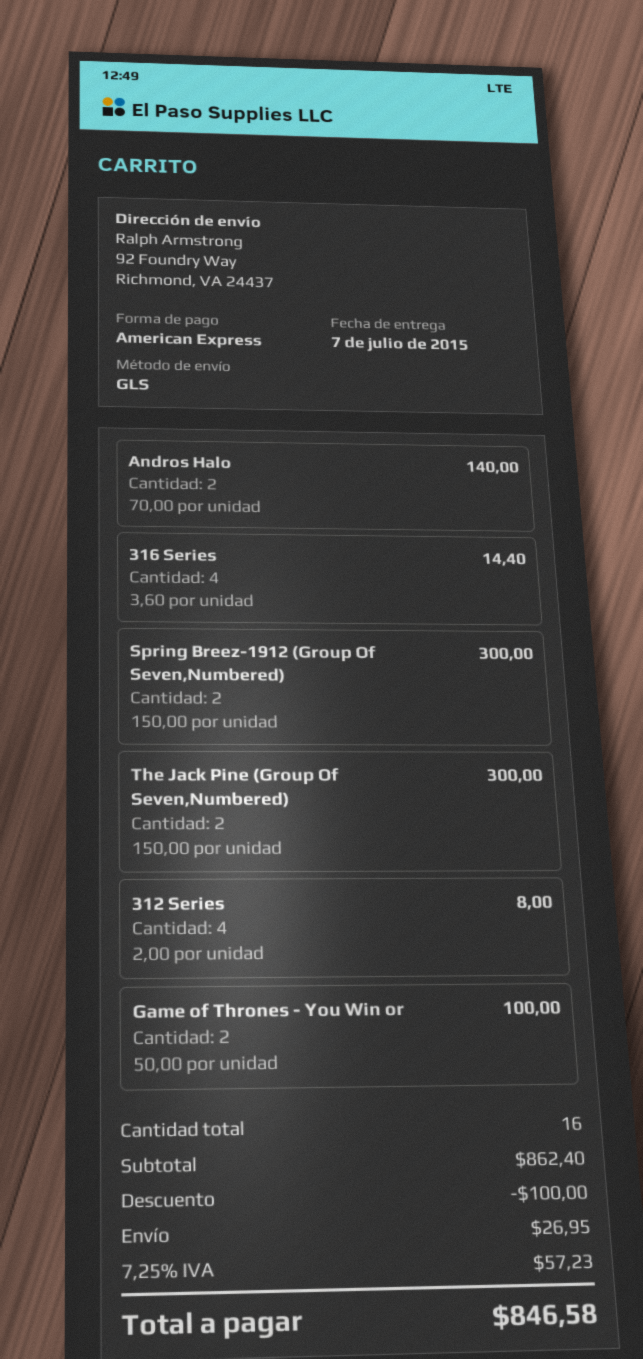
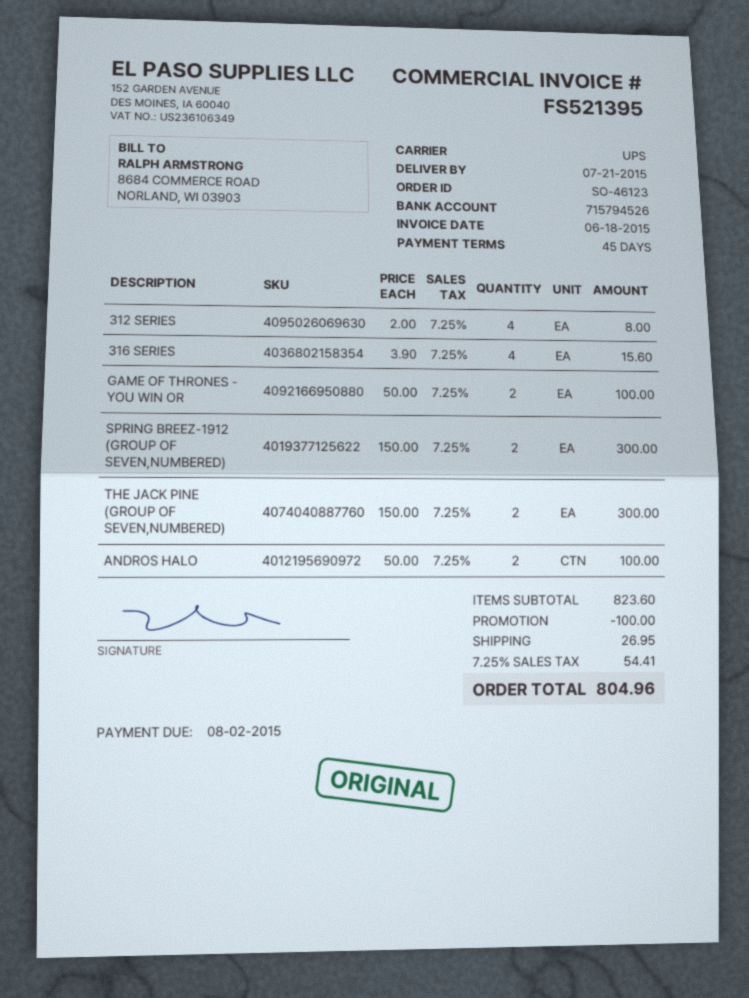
delivery date: 2015-07-07 -> 2015-07-21
shipping method: GLS -> UPS
Andros Halo: 2 x 70.00 = 140.00 -> 2 x 50.00 = 100.00
316 Series: 4 x 3.60 = 14.40 -> 4 x 3.90 = 15.60
subtotal: 862.40 -> 823.60
tax: 7.25% = 57.23 -> 7.25% = 54.41
total: 846.58 -> 804.96

